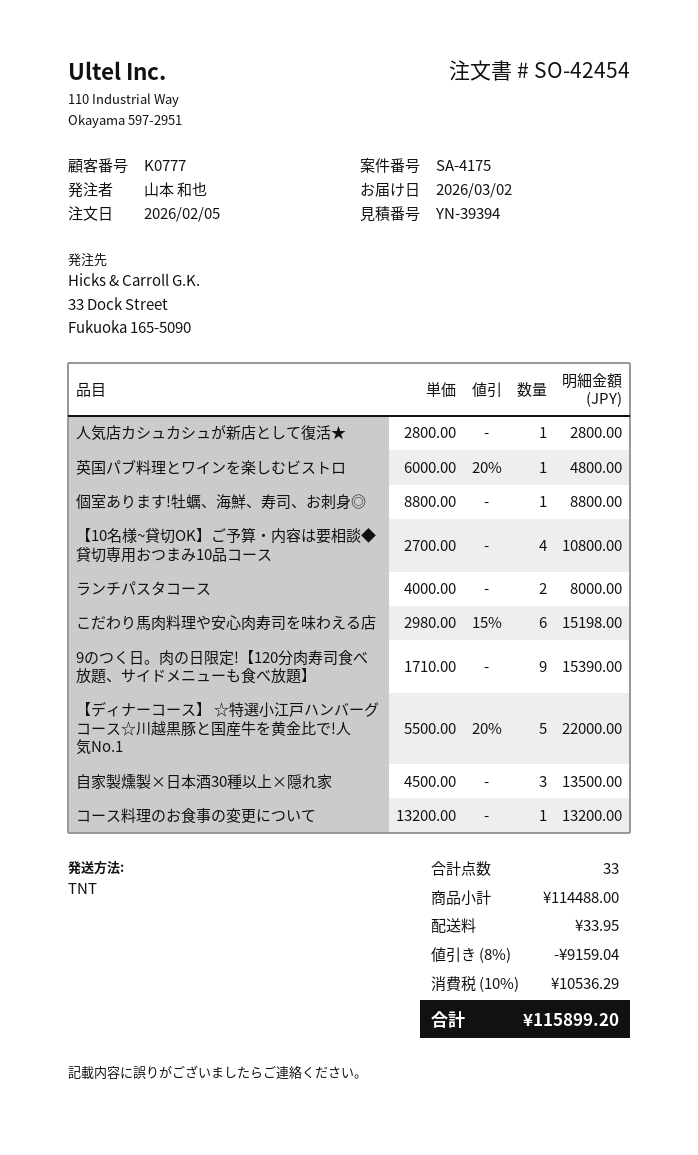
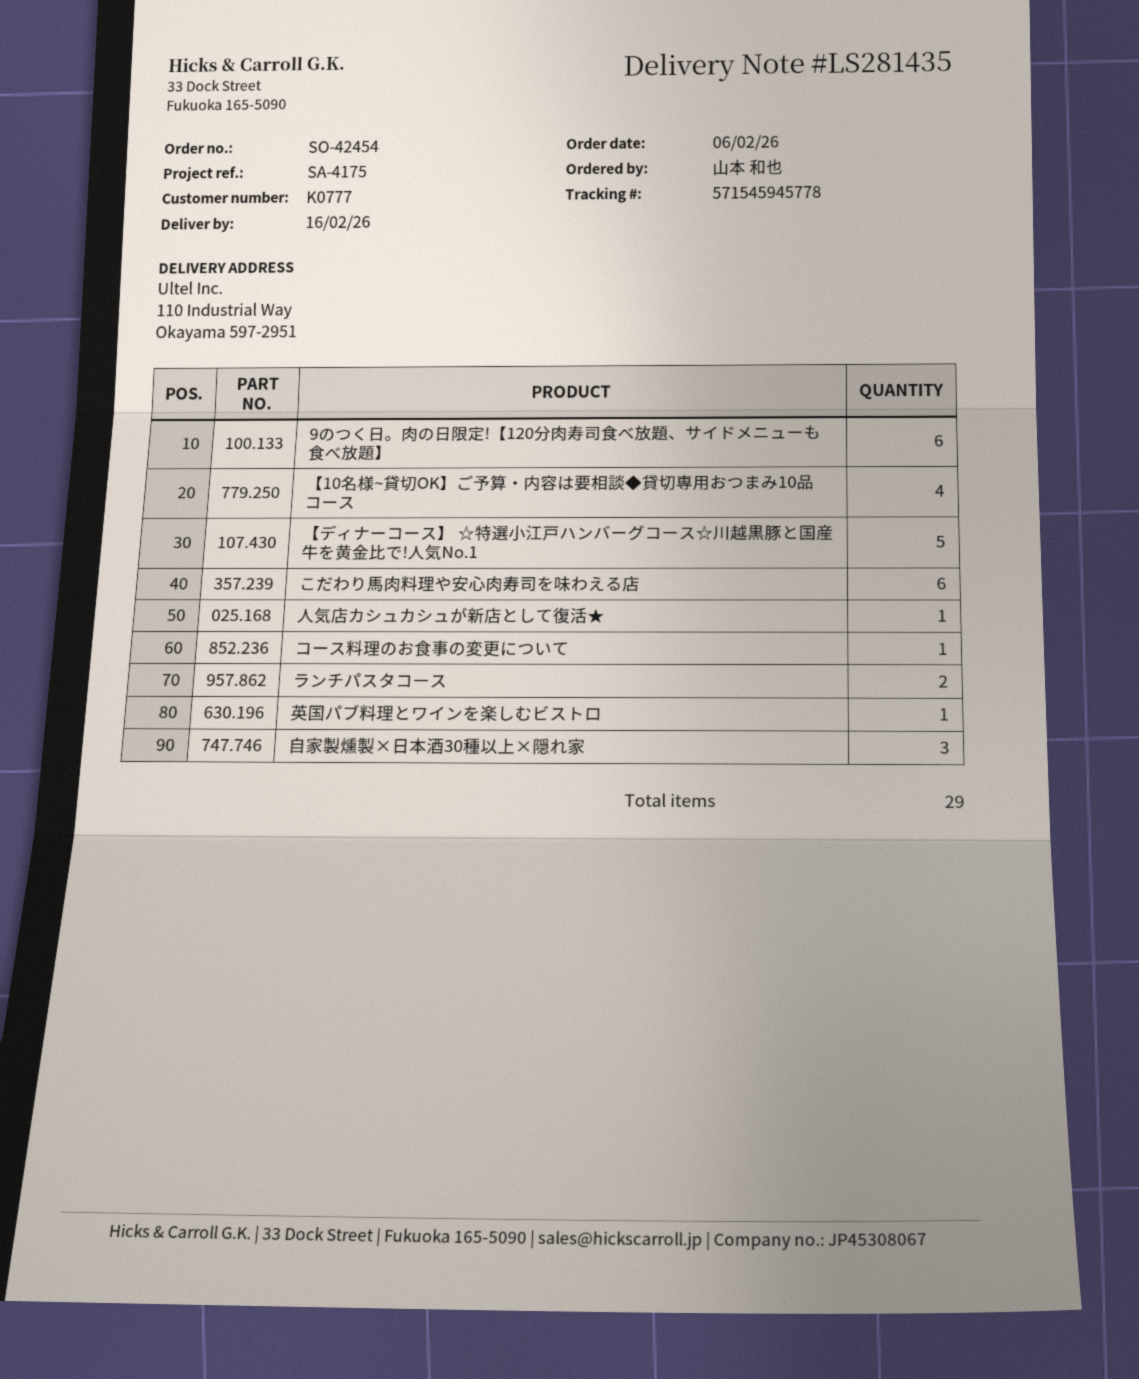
order date: 2026-02-05 -> 2026-02-06
delivery date: 2026-03-02 -> 2026-02-16
個室あります!牡蠣、海鮮、寿司、お刺身◎: 1 -> none
9のつく日。肉の日限定!【120分肉寿司食べ放題、サイドメニューも食べ放題】: 9 -> 6
total quantity: 33 -> 29

